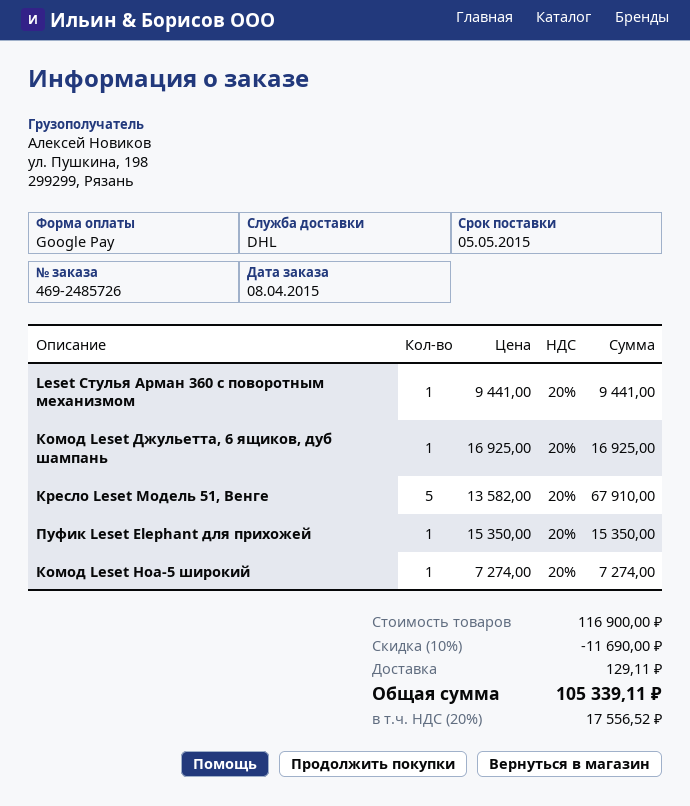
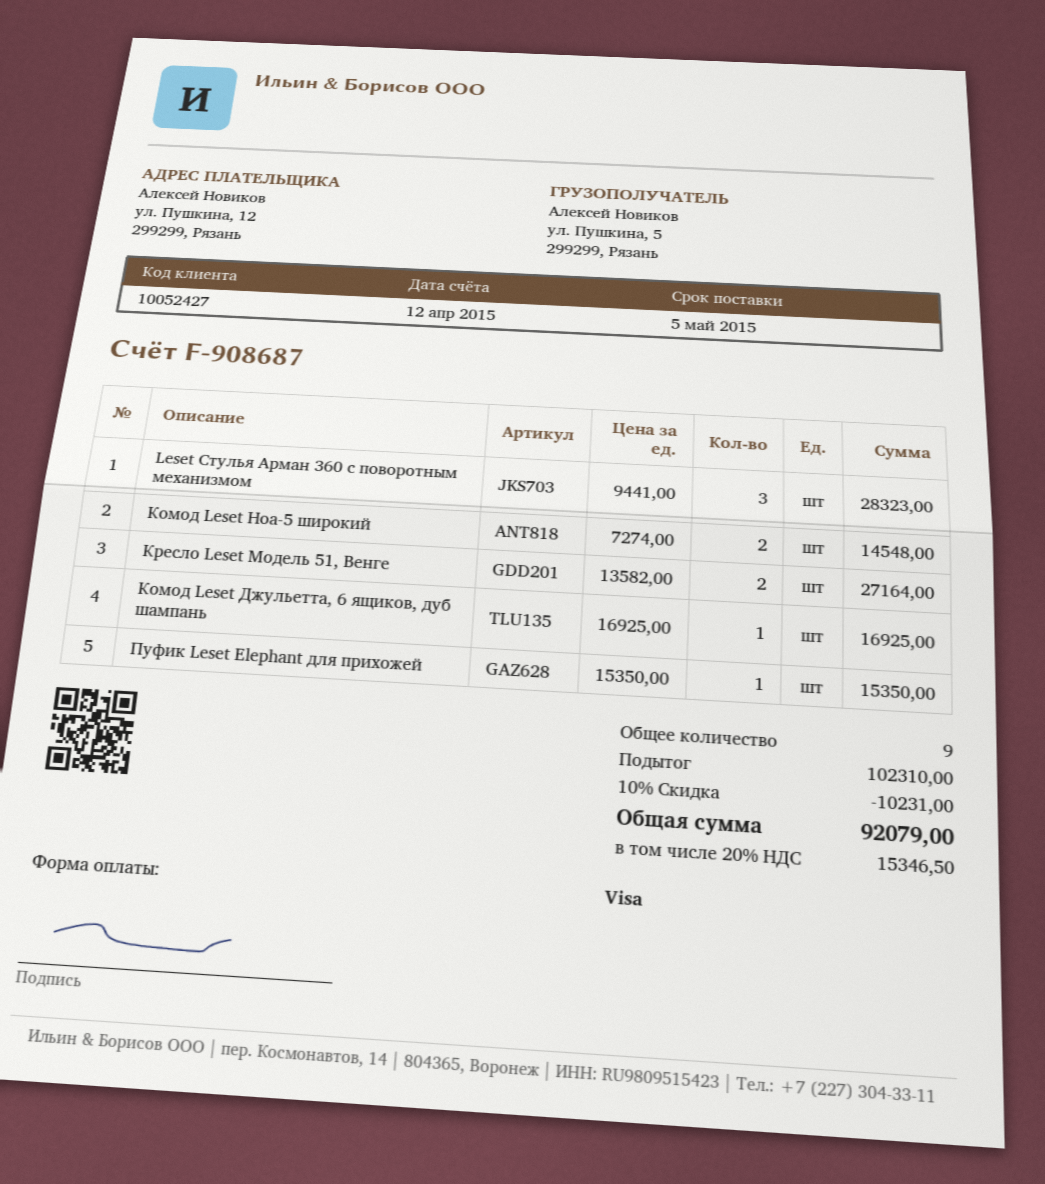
payment method: Google Pay -> Visa
ship to: ул. Пушкина, 198, 299299, Рязань -> ул. Пушкина, 5, 299299, Рязань
Leset Стулья Арман 360 с поворотным механизмом: 1 x 9441.00 = 9441.00 -> 3 x 9441.00 = 28323.00
Кресло Leset Модель 51, Венге: 5 x 13582.00 = 67910.00 -> 2 x 13582.00 = 27164.00
Комод Leset Ноа-5 широкий: 1 x 7274.00 = 7274.00 -> 2 x 7274.00 = 14548.00
subtotal: 116900.00 -> 102310.00
discount: 10% = 11690.00 -> 10% = 10231.00
shipping: 129.11 -> none
tax: 20% = 17556.52 -> 20% = 15346.50
total: 105339.11 -> 92079.00

